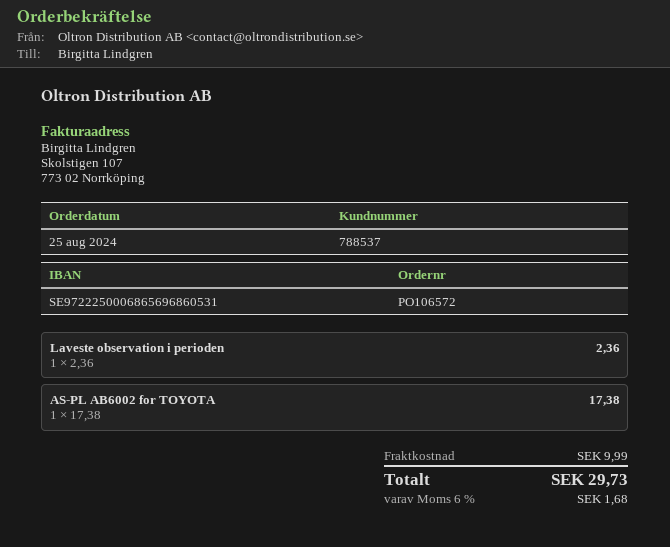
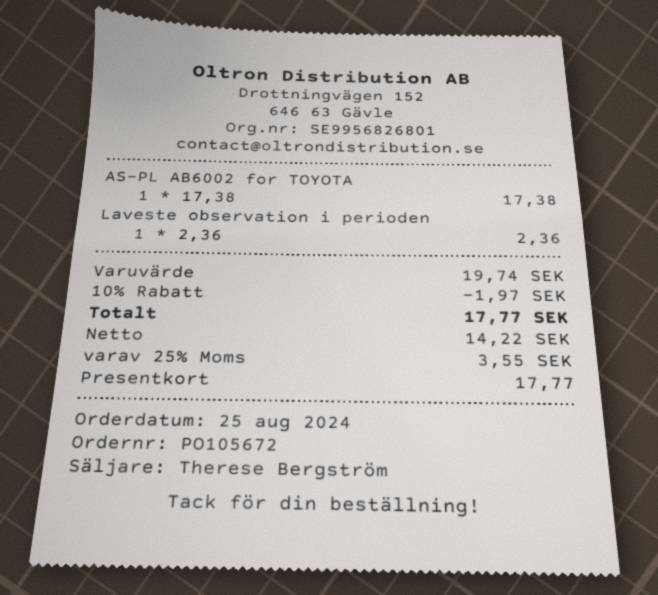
order number: PO106572 -> PO105672
discount: none -> 10% = 1.97
shipping: 9.99 -> none
tax: 6% = 1.68 -> 25% = 3.55
total: 29.73 -> 17.77

